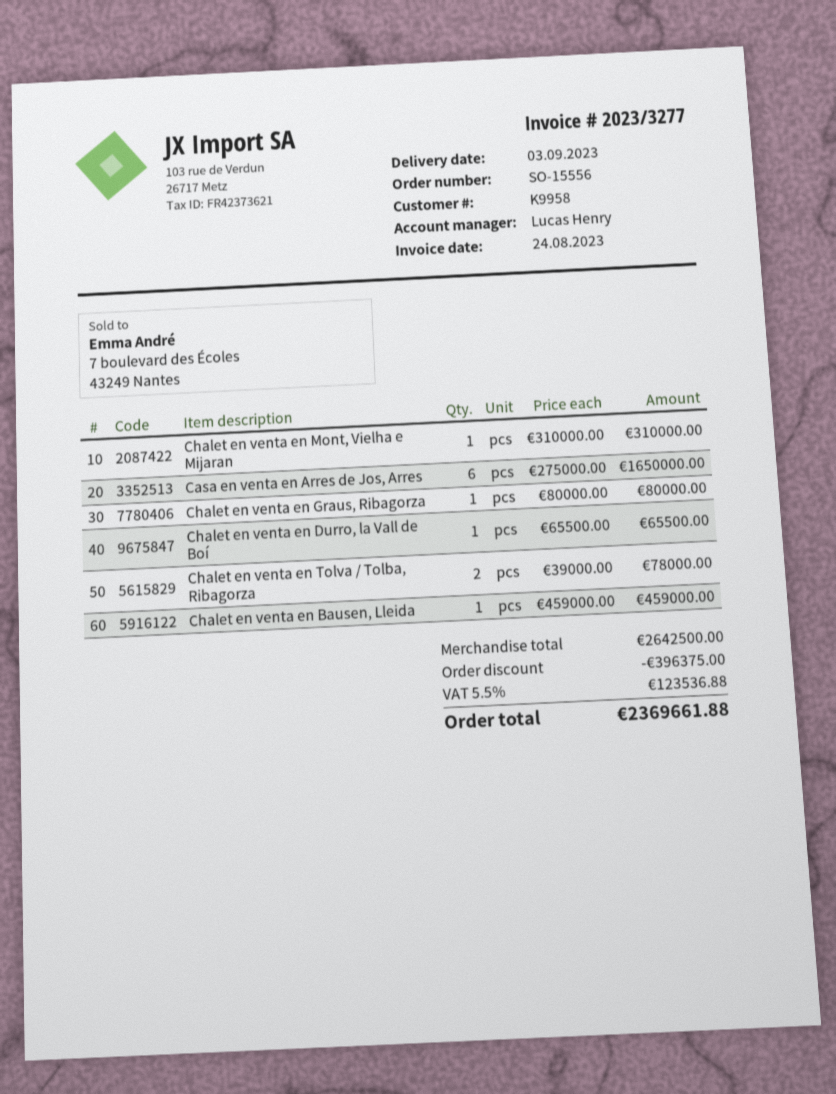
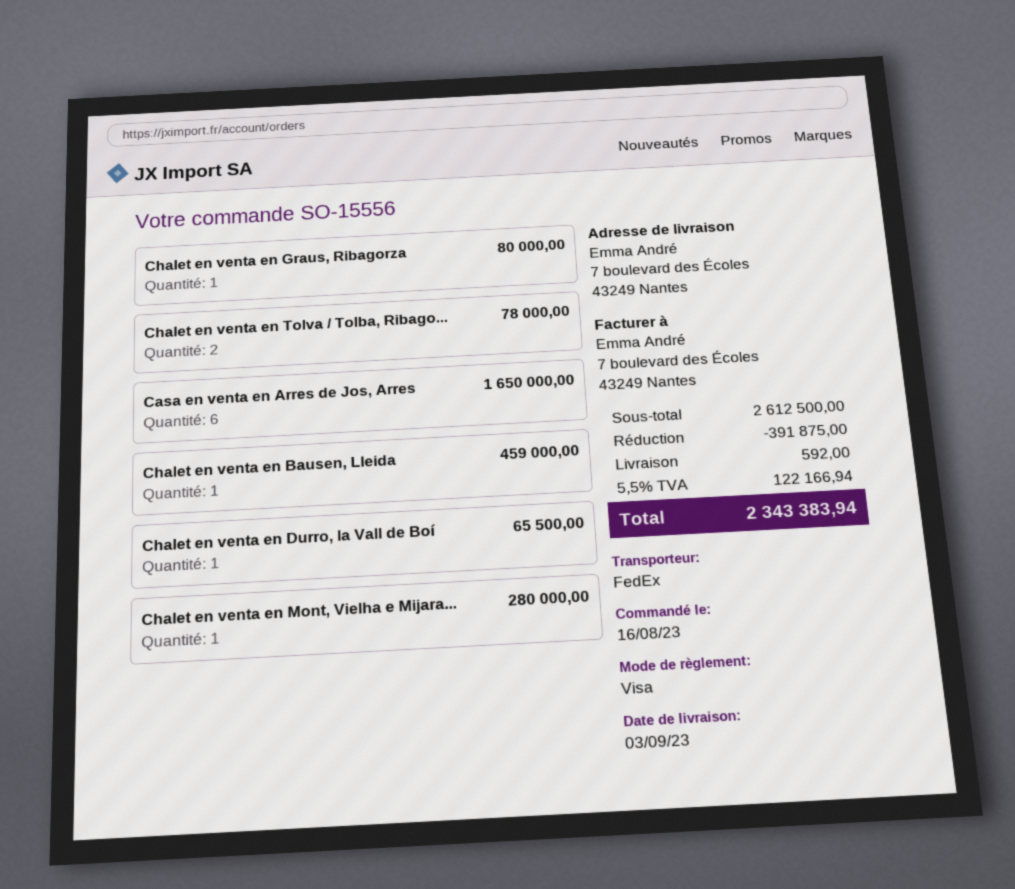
Chalet en venta en Mont, Vielha e Mijaran: 1 for 310000.00 -> 1 for 280000.00
subtotal: 2642500.00 -> 2612500.00
discount: 396375.00 -> 391875.00
shipping: none -> 592.00
tax: 5.5% = 123536.88 -> 5.5% = 122166.94
total: 2369661.88 -> 2343383.94

